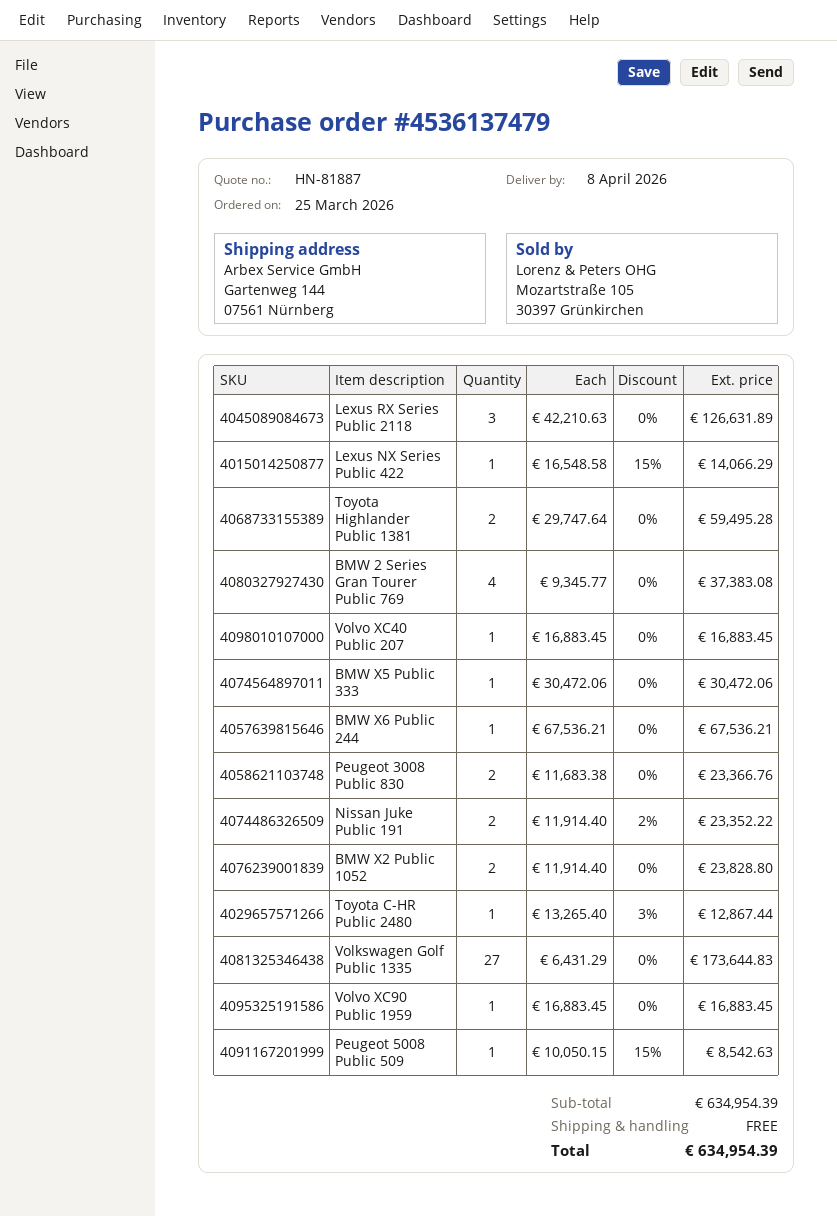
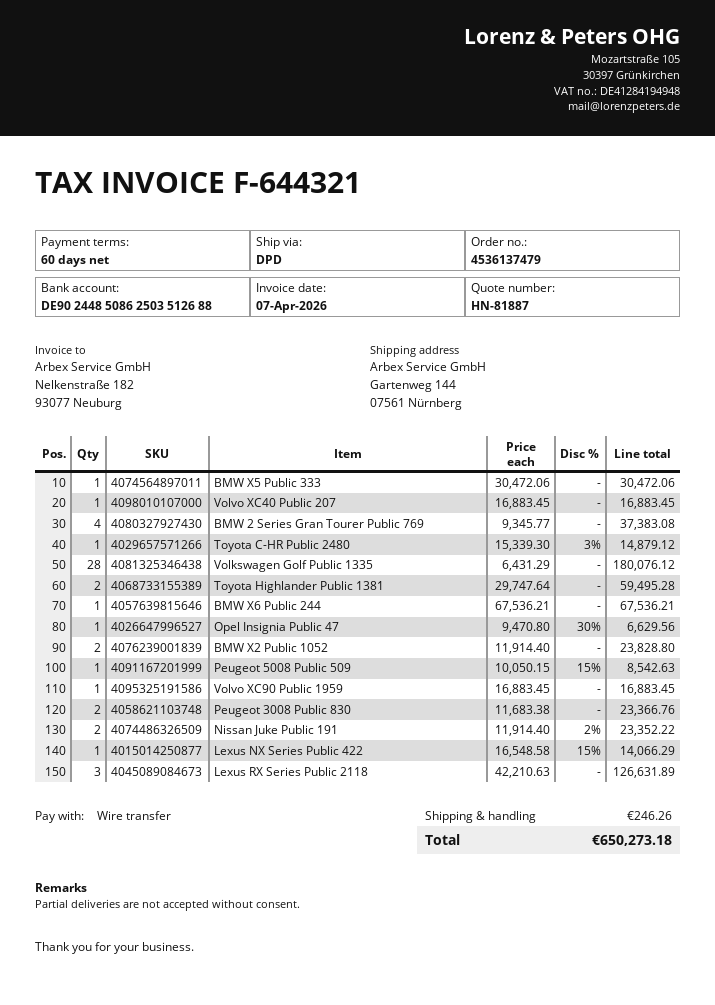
Toyota C-HR Public 2480: 1 x 13265.40 - 3% = 12867.44 -> 1 x 15339.30 - 3% = 14879.12
Volkswagen Golf Public 1335: 27 x 6431.29 = 173644.83 -> 28 x 6431.29 = 180076.12
Opel Insignia Public 47: none -> 1 x 9470.80 - 30% = 6629.56
shipping: 0.00 -> 246.26
total: 634954.39 -> 650273.18

